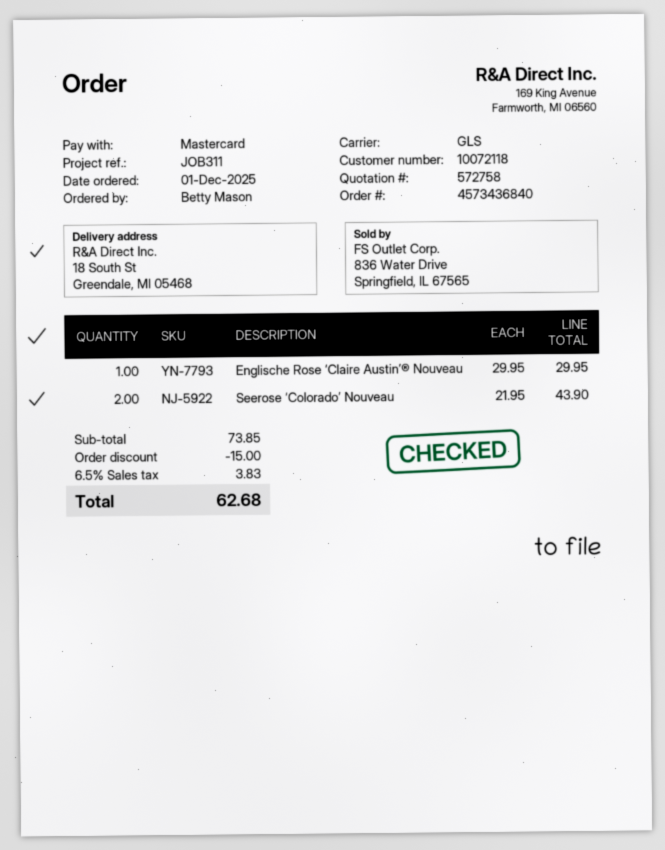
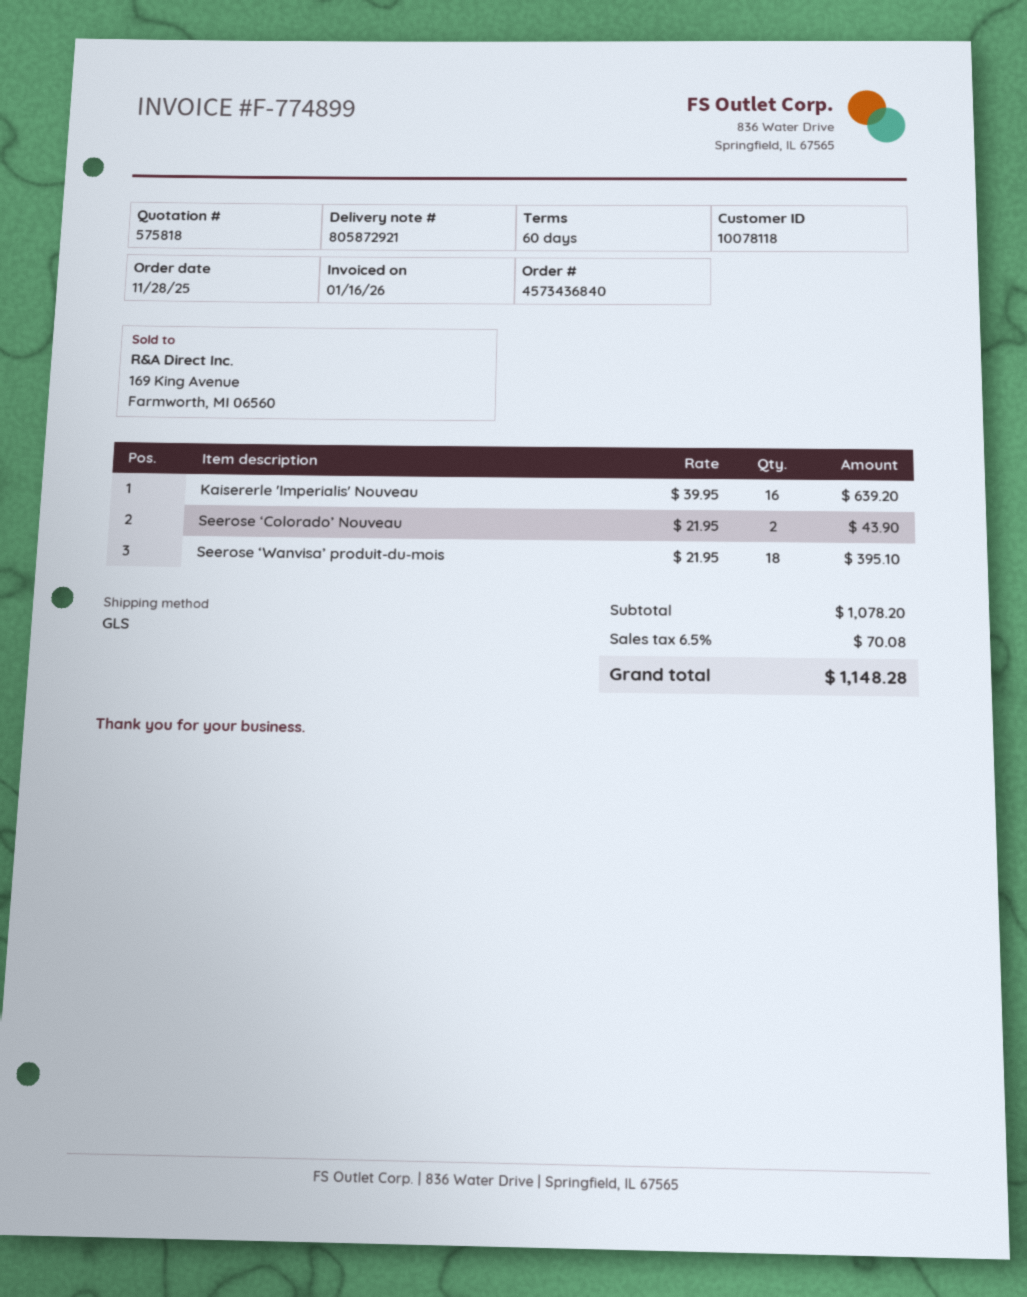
quote number: 572758 -> 575818
order date: 2025-12-01 -> 2025-11-28
customer number: 10072118 -> 10078118
Englische Rose ‘Claire Austin’® Nouveau: 1 x 29.95 = 29.95 -> none
Kaisererle 'Imperialis' Nouveau: none -> 16 x 39.95 = 639.20
Seerose ‘Wanvisa’ produit-du-mois: none -> 18 x 21.95 = 395.10
subtotal: 73.85 -> 1078.20
discount: 15.00 -> none
tax: 6.5% = 3.83 -> 6.5% = 70.08
total: 62.68 -> 1148.28

